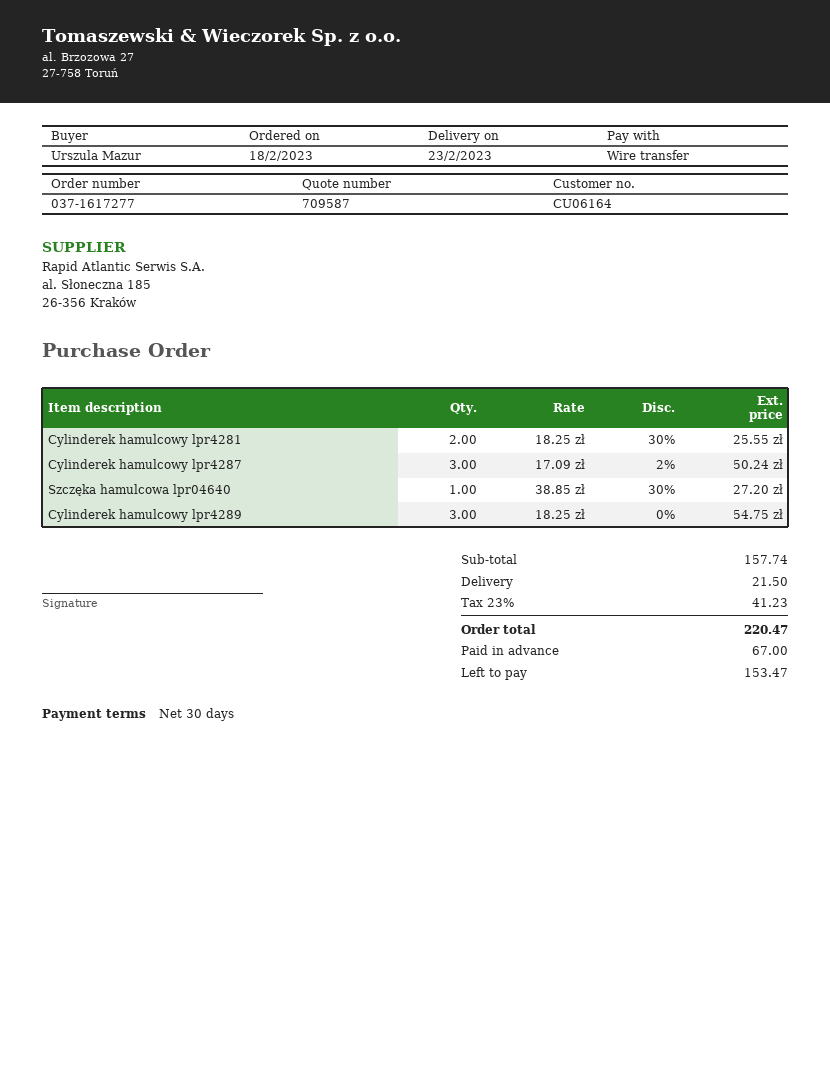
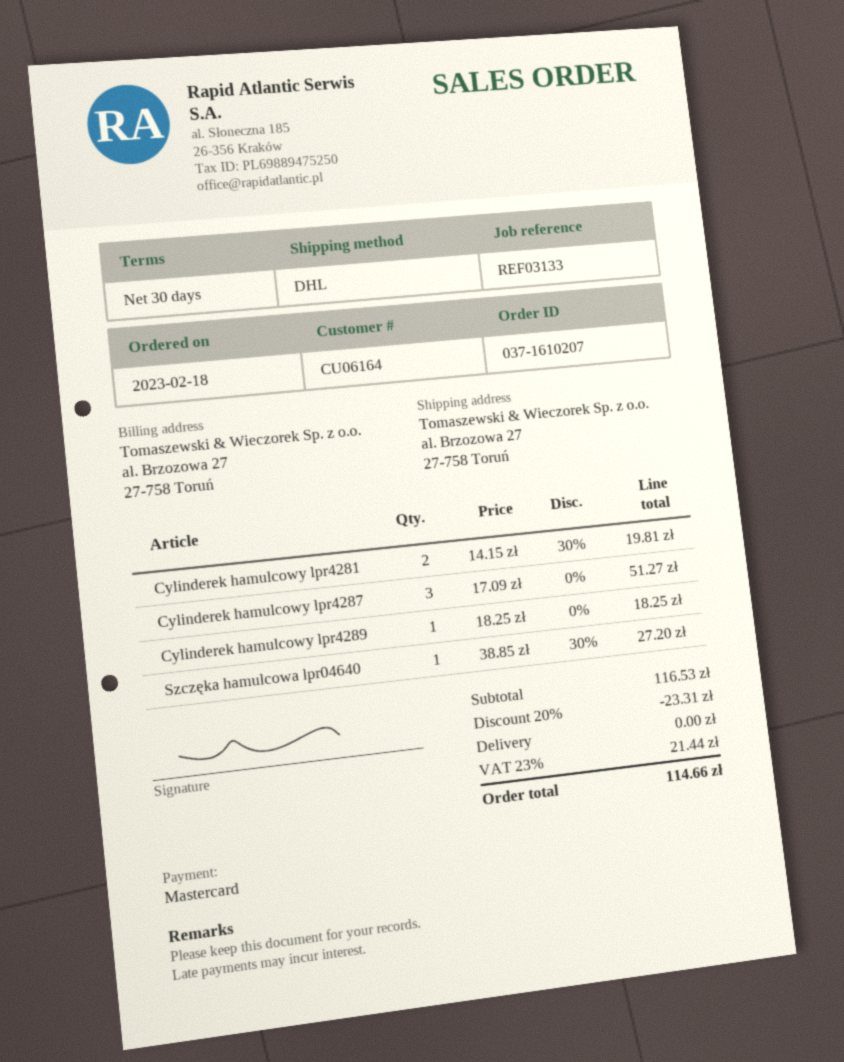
order number: 037-1617277 -> 037-1610207
payment method: bank transfer -> Mastercard
Cylinderek hamulcowy lpr4281: 2 x 18.25 - 30% = 25.55 -> 2 x 14.15 - 30% = 19.81
Cylinderek hamulcowy lpr4287: 3 x 17.09 - 2% = 50.24 -> 3 x 17.09 = 51.27
Cylinderek hamulcowy lpr4289: 3 x 18.25 = 54.75 -> 1 x 18.25 = 18.25
subtotal: 157.74 -> 116.53
discount: none -> 20% = 23.31
shipping: 21.50 -> 0.00
tax: 23% = 41.23 -> 23% = 21.44
total: 220.47 -> 114.66

